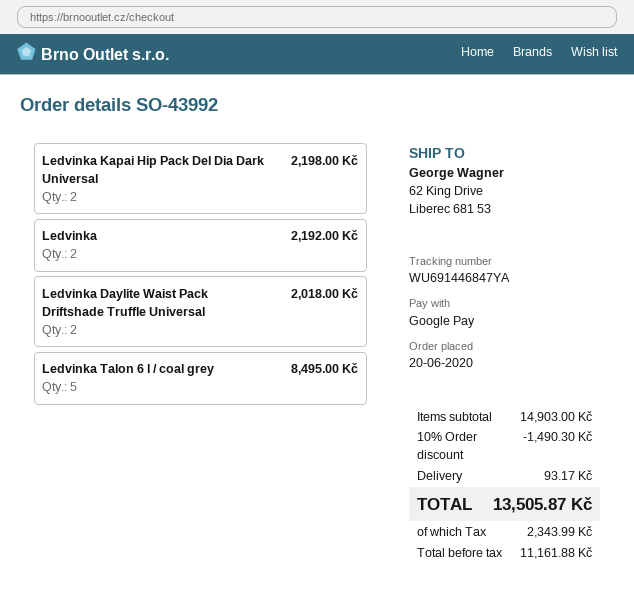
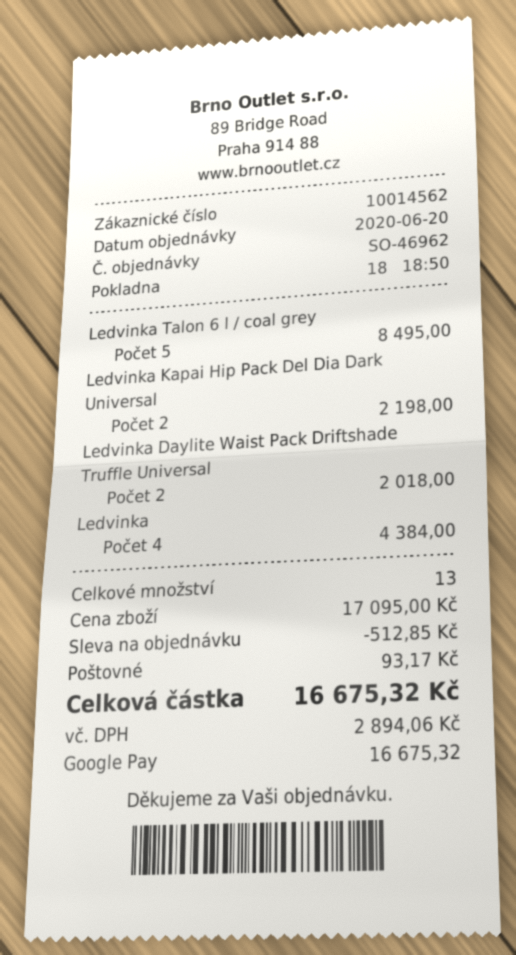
order number: SO-43992 -> SO-46962
Ledvinka: 2 for 2192.00 -> 4 for 4384.00
subtotal: 14903.00 -> 17095.00
discount: 1490.30 -> 512.85
tax: 2343.99 -> 2894.06
total: 13505.87 -> 16675.32

